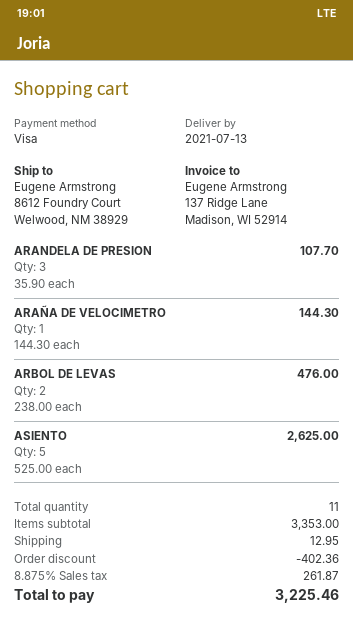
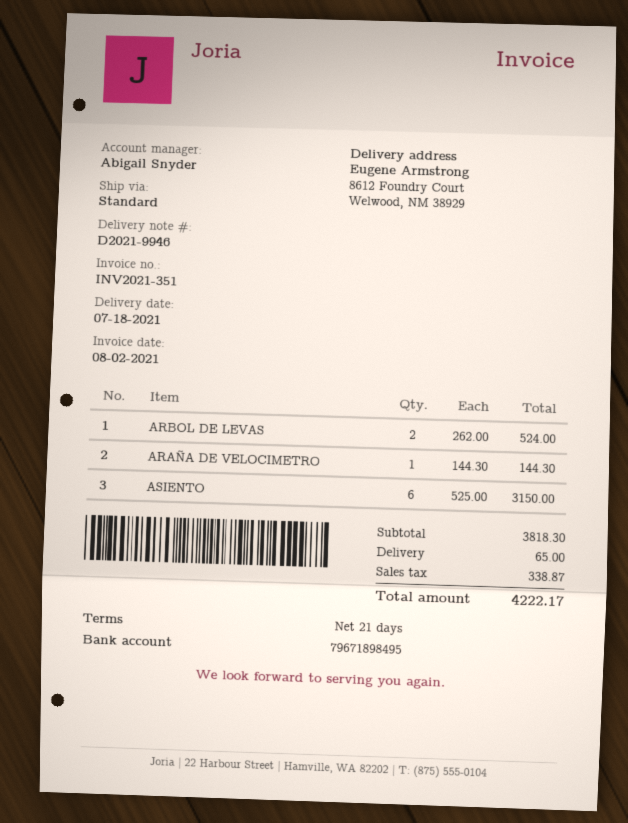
delivery date: 2021-07-13 -> 2021-07-18
ARANDELA DE PRESION: 3 x 35.90 = 107.70 -> none
ARBOL DE LEVAS: 2 x 238.00 = 476.00 -> 2 x 262.00 = 524.00
ASIENTO: 5 x 525.00 = 2625.00 -> 6 x 525.00 = 3150.00
subtotal: 3353.00 -> 3818.30
discount: 402.36 -> none
shipping: 12.95 -> 65.00
tax: 261.87 -> 338.87
total: 3225.46 -> 4222.17

